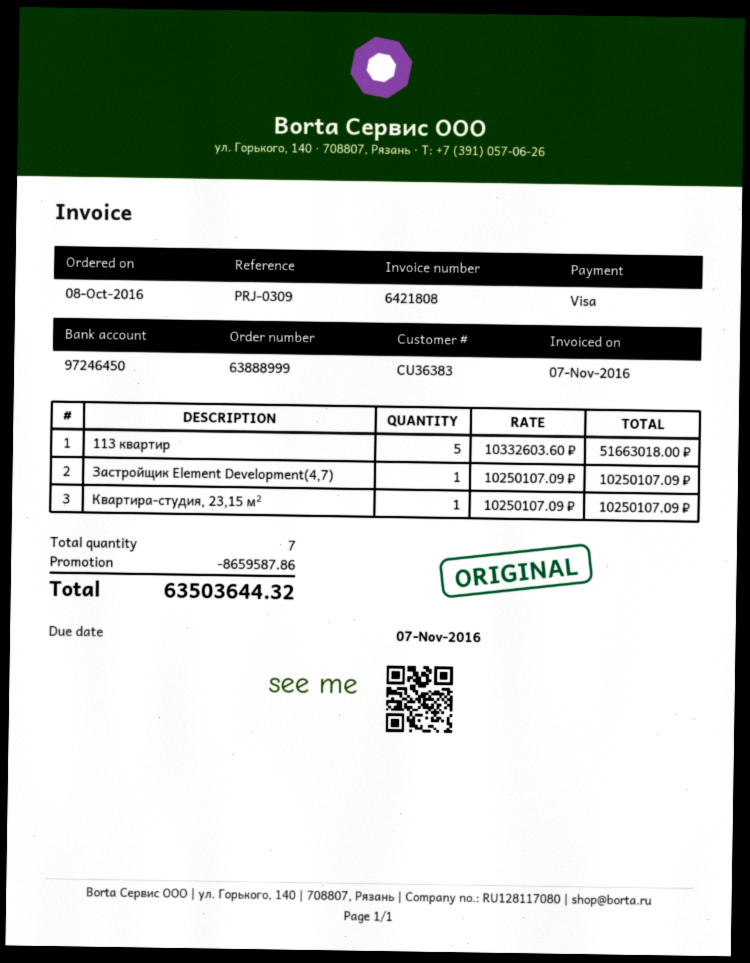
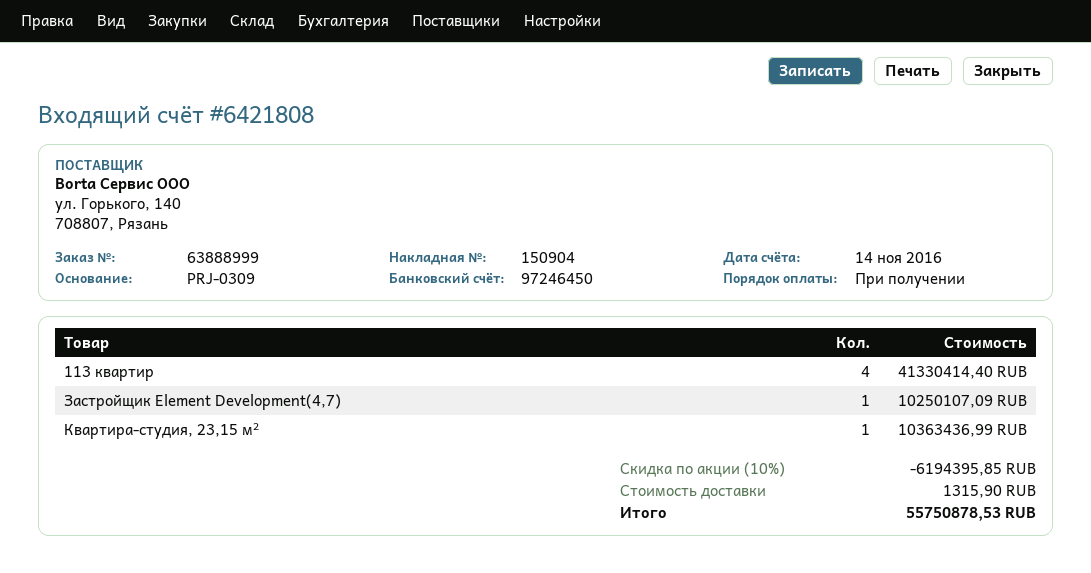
invoice date: 2016-11-07 -> 2016-11-14
113 квартир: 5 for 51663018.00 -> 4 for 41330414.40
Квартира-студия, 23,15 м²: 1 for 10250107.09 -> 1 for 10363436.99
discount: 8659587.86 -> 6194395.85
shipping: none -> 1315.90
total: 63503644.32 -> 55750878.53

